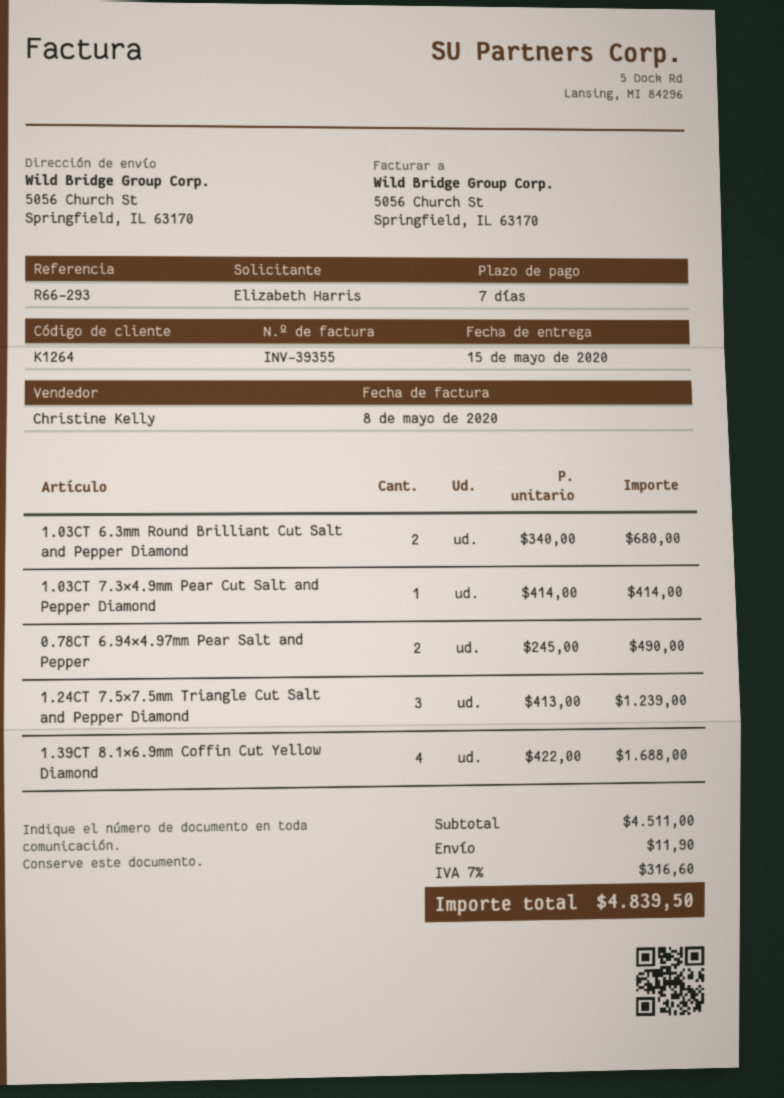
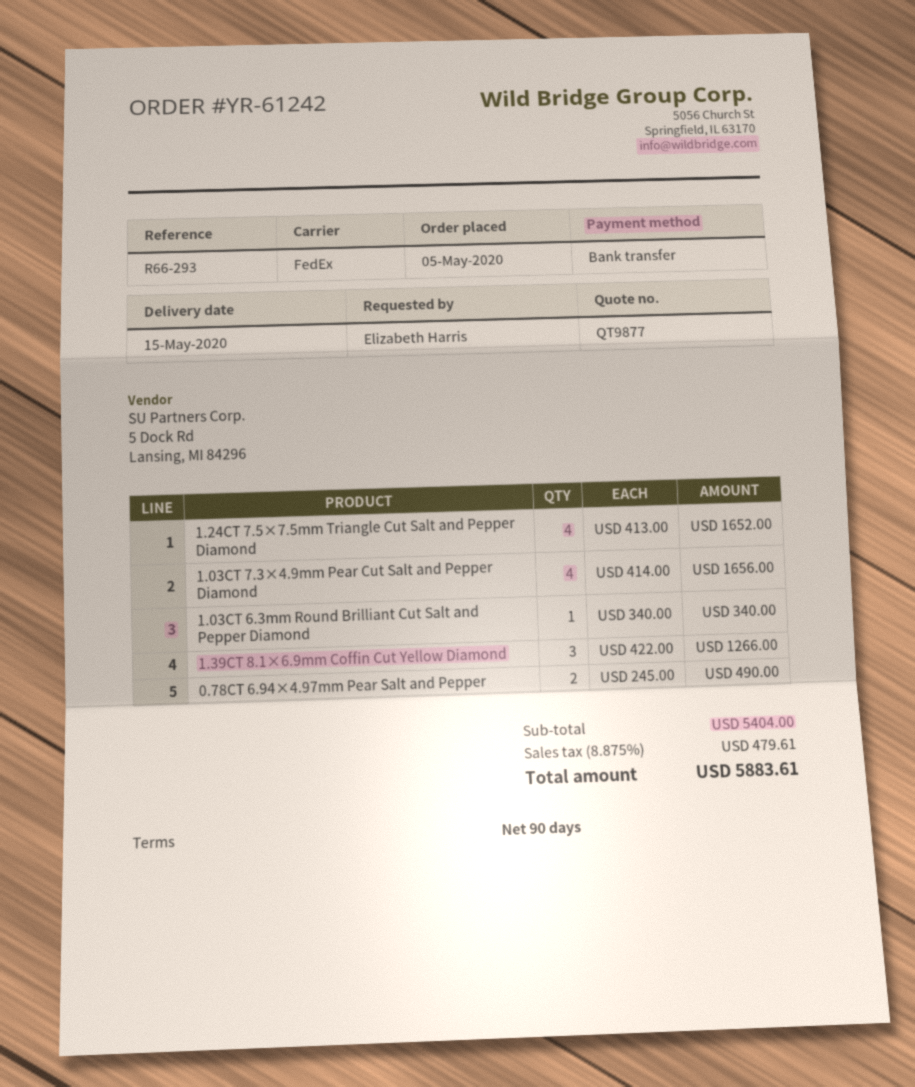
payment terms: 7 days -> 90 days
1.03CT 6.3mm Round Brilliant Cut Salt and Pepper Diamond: 2 x 340.00 = 680.00 -> 1 x 340.00 = 340.00
1.03CT 7.3×4.9mm Pear Cut Salt and Pepper Diamond: 1 x 414.00 = 414.00 -> 4 x 414.00 = 1656.00
1.24CT 7.5×7.5mm Triangle Cut Salt and Pepper Diamond: 3 x 413.00 = 1239.00 -> 4 x 413.00 = 1652.00
1.39CT 8.1×6.9mm Coffin Cut Yellow Diamond: 4 x 422.00 = 1688.00 -> 3 x 422.00 = 1266.00
subtotal: 4511.00 -> 5404.00
shipping: 11.90 -> none
tax: 7% = 316.60 -> 8.875% = 479.61
total: 4839.50 -> 5883.61

